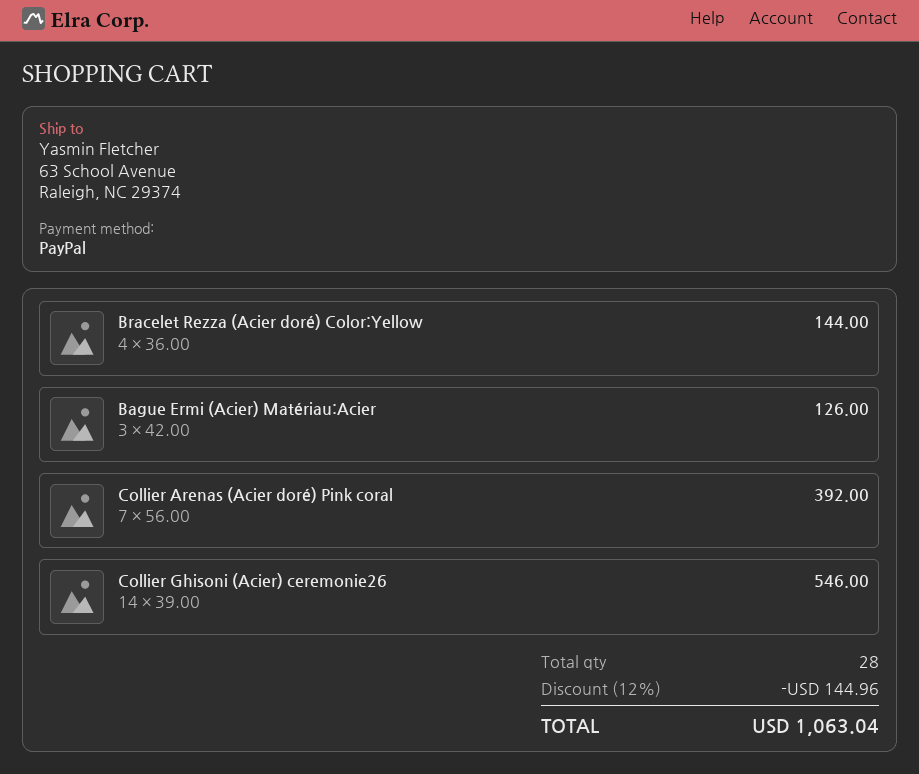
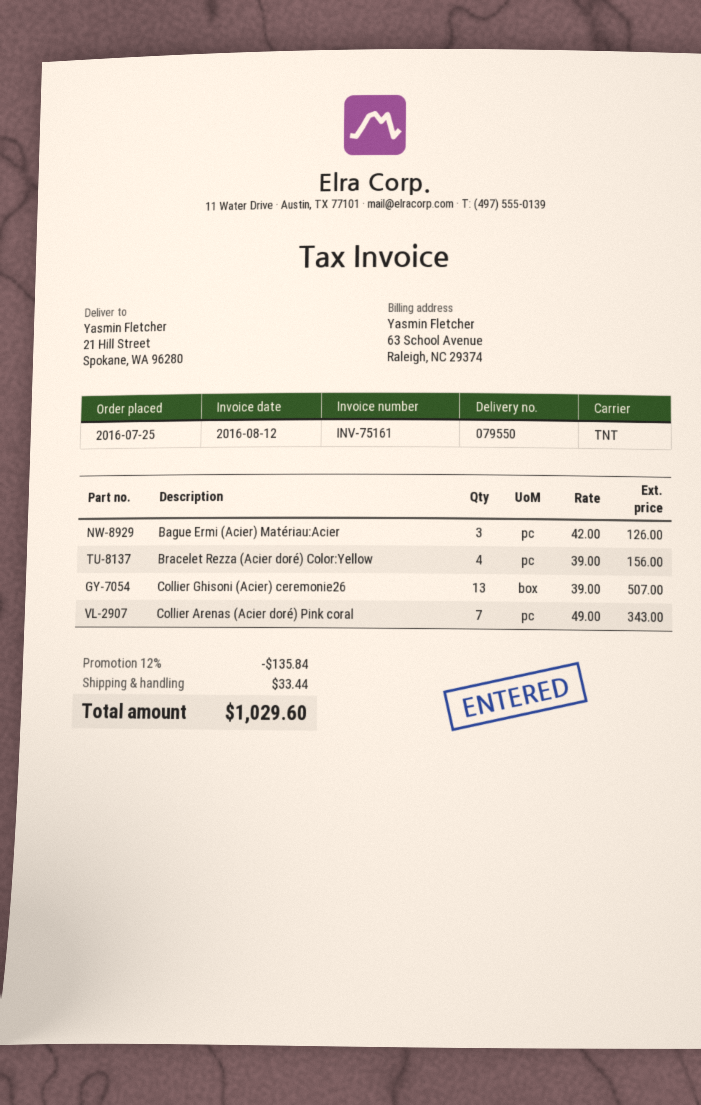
ship to: 63 School Avenue, Raleigh, NC 29374 -> 21 Hill Street, Spokane, WA 96280
Bracelet Rezza (Acier doré) Color:Yellow: 4 x 36.00 = 144.00 -> 4 x 39.00 = 156.00
Collier Arenas (Acier doré) Pink coral: 7 x 56.00 = 392.00 -> 7 x 49.00 = 343.00
Collier Ghisoni (Acier) ceremonie26: 14 x 39.00 = 546.00 -> 13 x 39.00 = 507.00
discount: 12% = 144.96 -> 12% = 135.84
shipping: none -> 33.44
total: 1063.04 -> 1029.60

